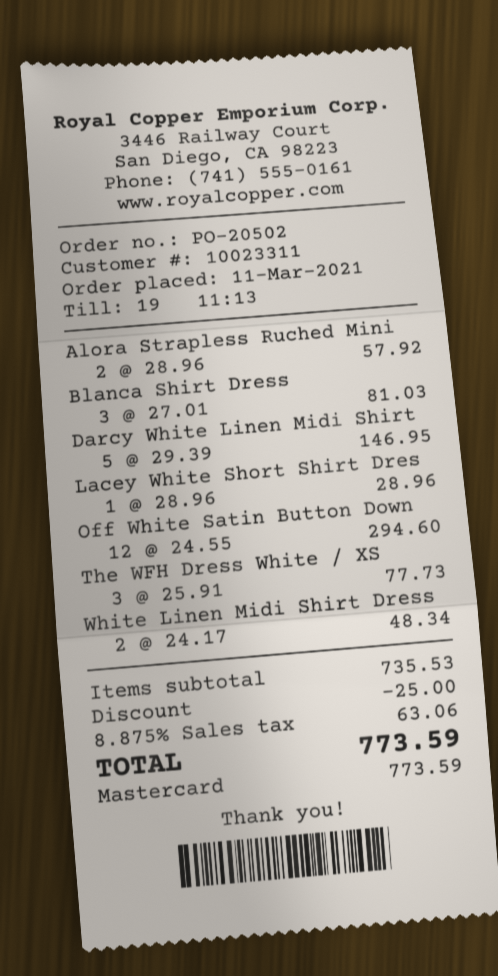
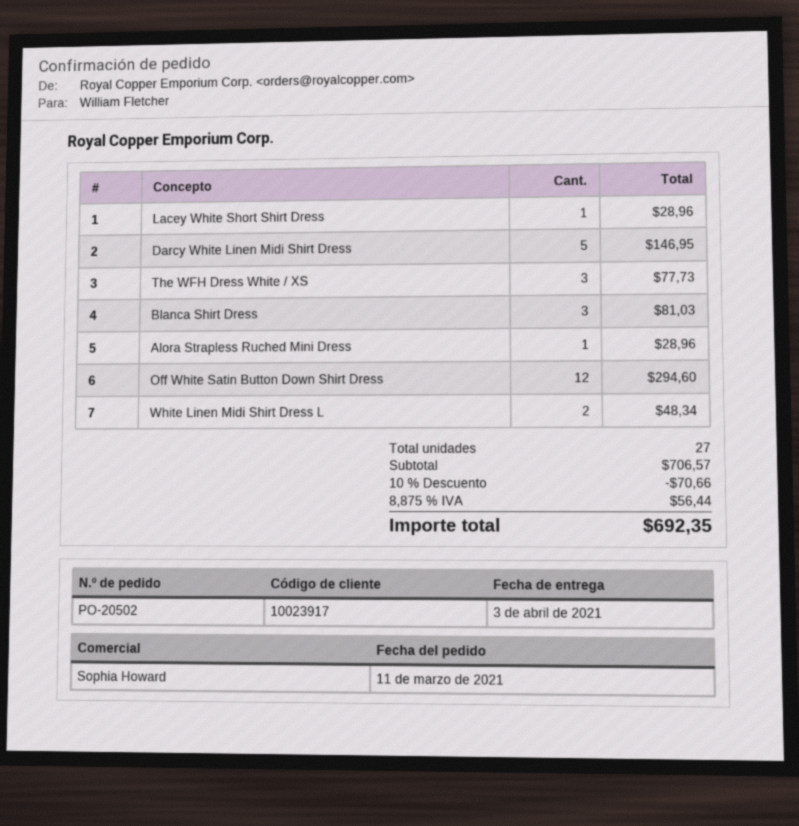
customer number: 10023311 -> 10023917
Alora Strapless Ruched Mini: 2 for 57.92 -> 1 for 28.96
subtotal: 735.53 -> 706.57
discount: 25.00 -> 70.66
tax: 8.875% = 63.06 -> 8.875% = 56.44
total: 773.59 -> 692.35

